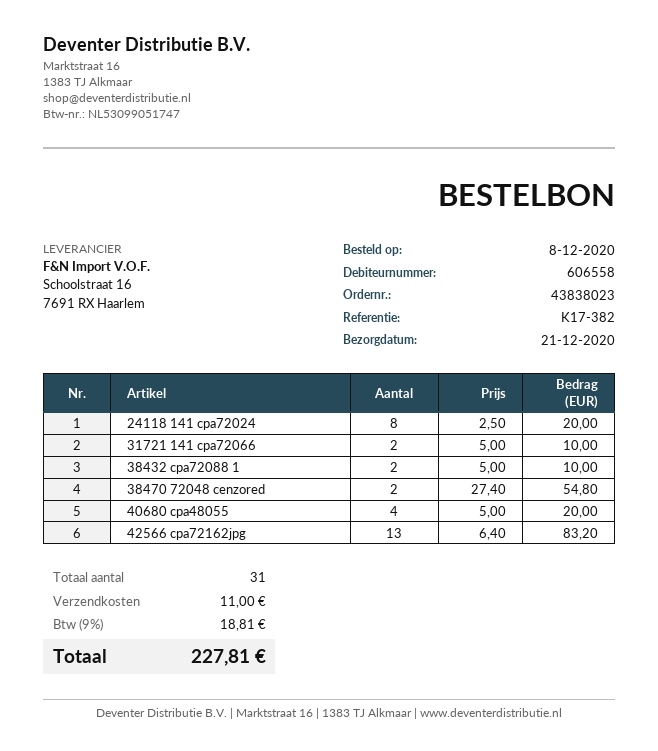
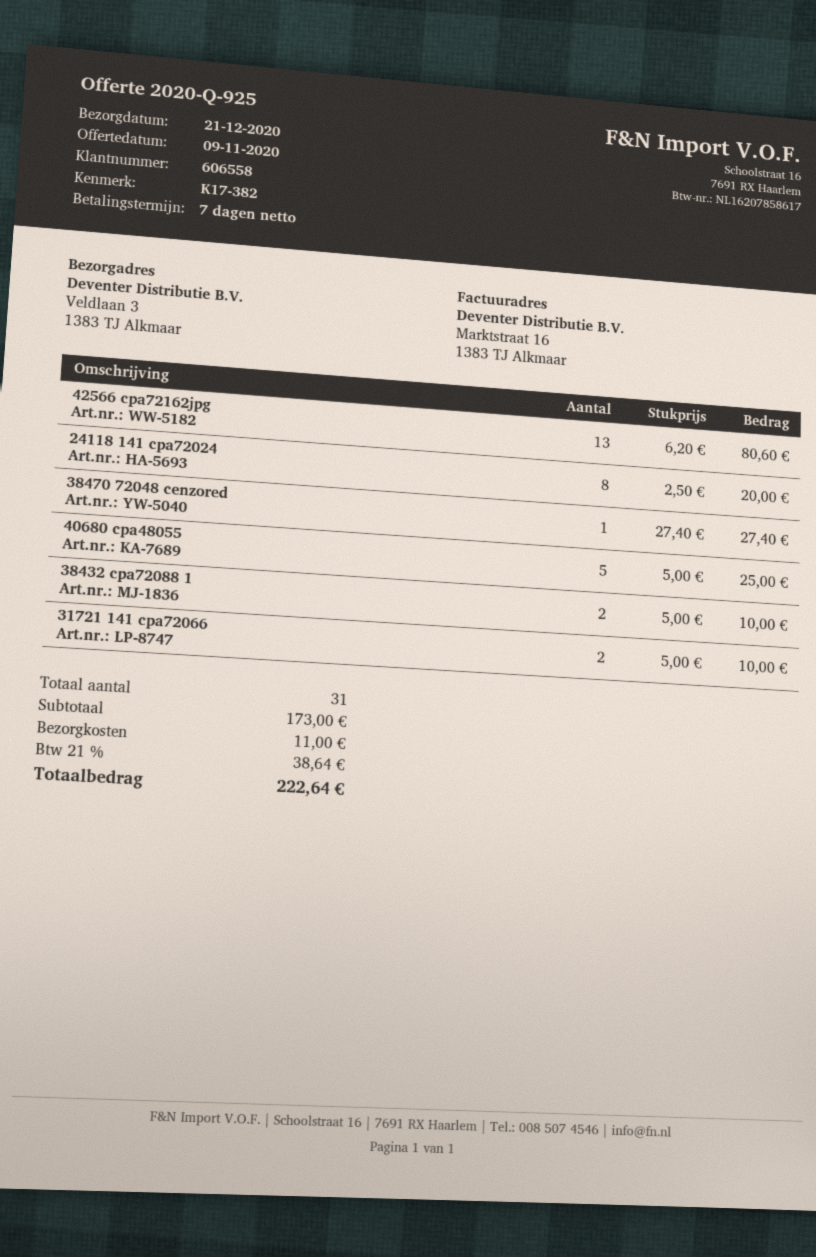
38470 72048 cenzored: 2 x 27.40 = 54.80 -> 1 x 27.40 = 27.40
40680 cpa48055: 4 x 5.00 = 20.00 -> 5 x 5.00 = 25.00
42566 cpa72162jpg: 13 x 6.40 = 83.20 -> 13 x 6.20 = 80.60
tax: 9% = 18.81 -> 21% = 38.64
total: 227.81 -> 222.64

